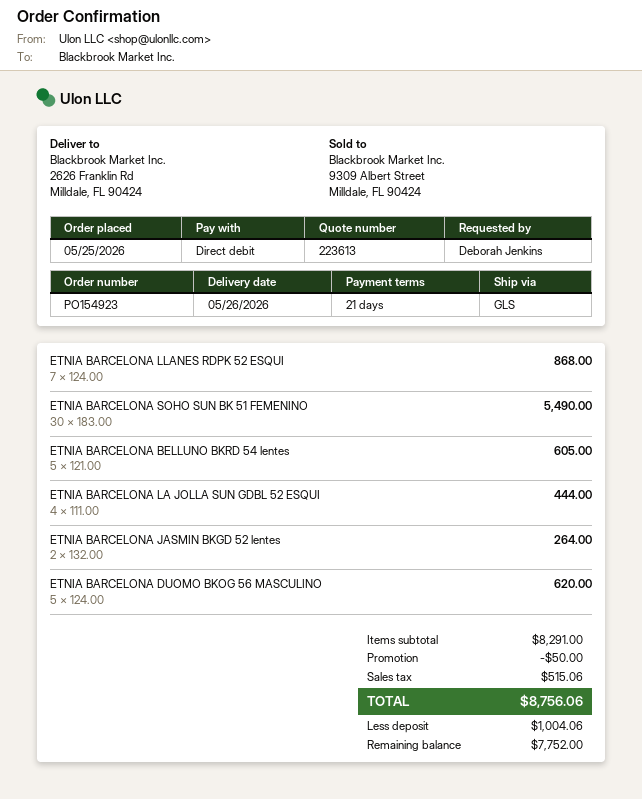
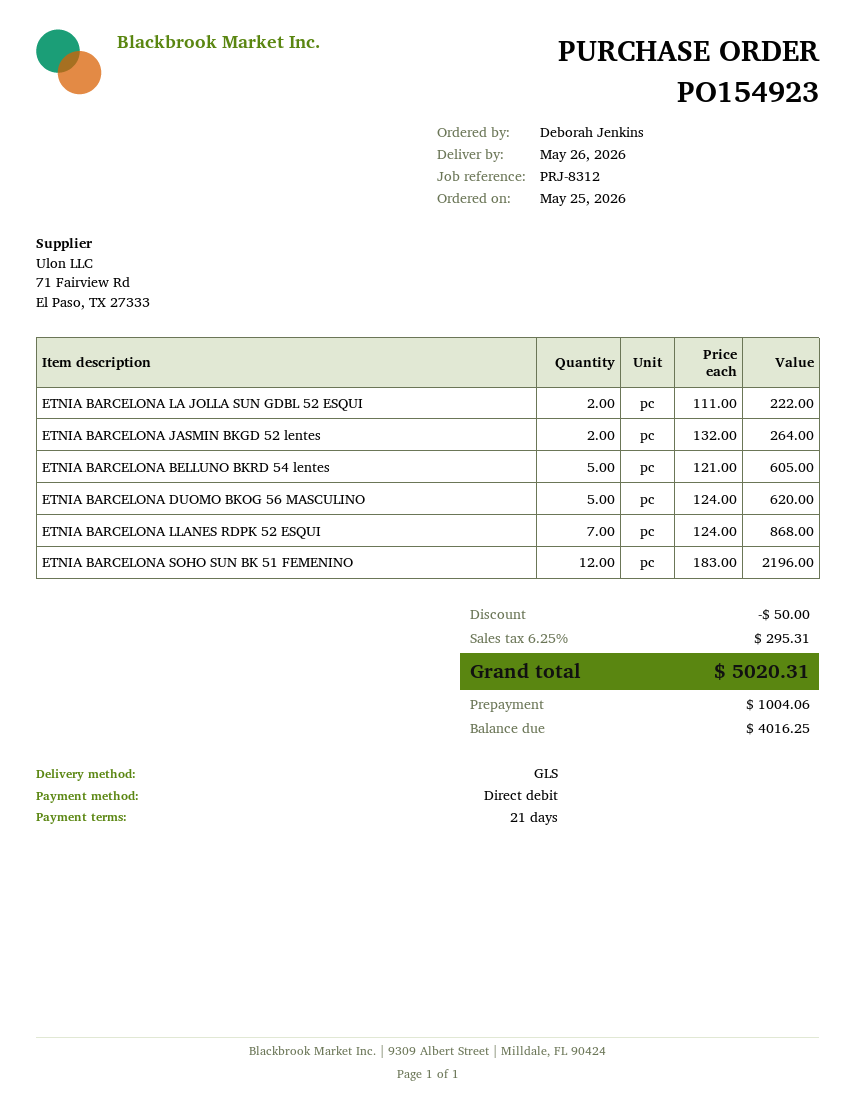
ETNIA BARCELONA SOHO SUN BK 51 FEMENINO: 30 x 183.00 = 5490.00 -> 12 x 183.00 = 2196.00
ETNIA BARCELONA LA JOLLA SUN GDBL 52 ESQUI: 4 x 111.00 = 444.00 -> 2 x 111.00 = 222.00
tax: 515.06 -> 295.31
total: 8756.06 -> 5020.31
balance: 7752.00 -> 4016.25

